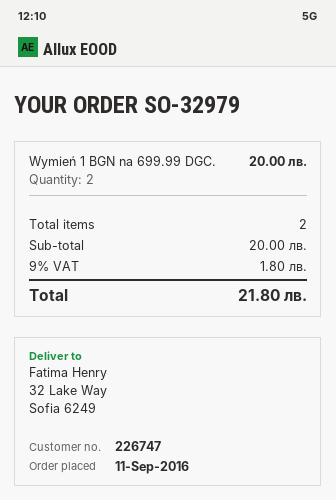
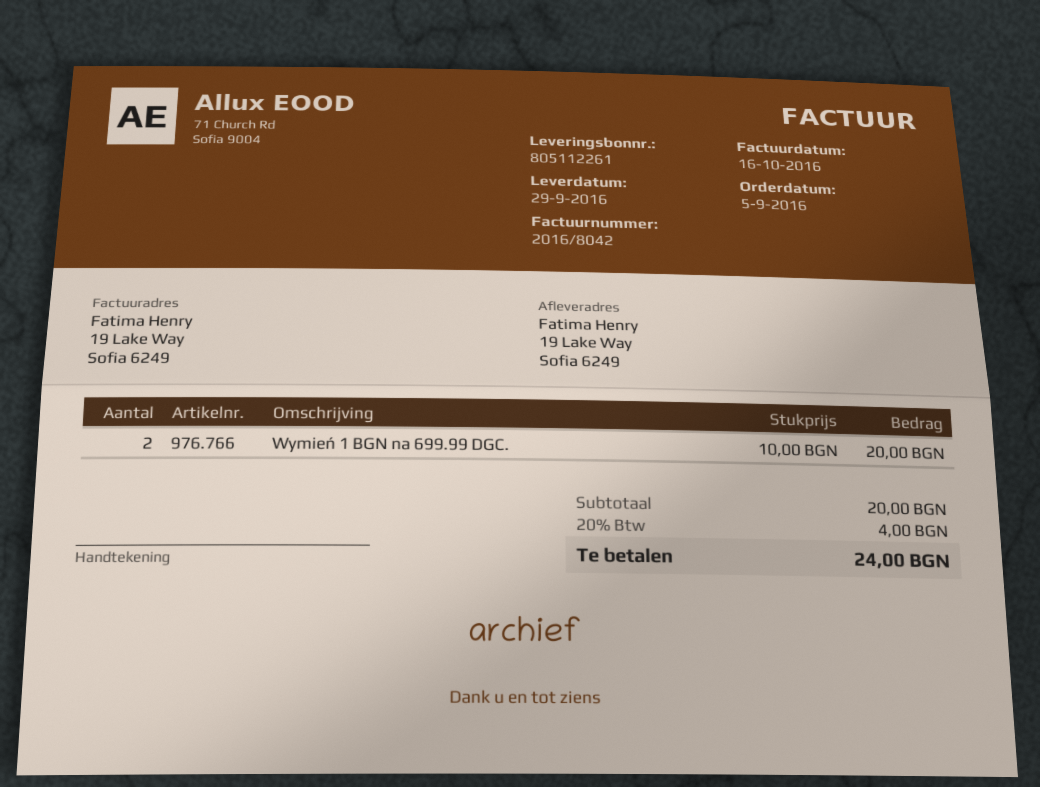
order date: 2016-09-11 -> 2016-09-05
ship to: 32 Lake Way, Sofia 6249 -> 19 Lake Way, Sofia 6249
tax: 9% = 1.80 -> 20% = 4.00
total: 21.80 -> 24.00

